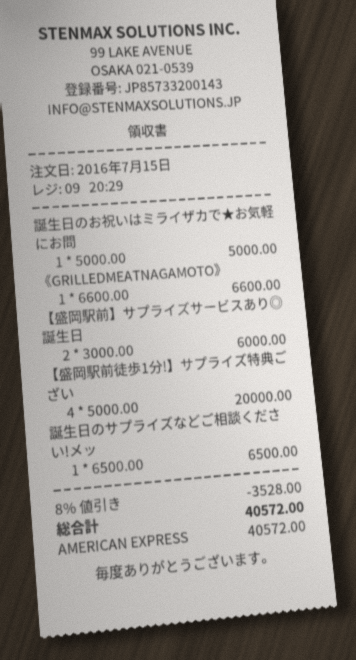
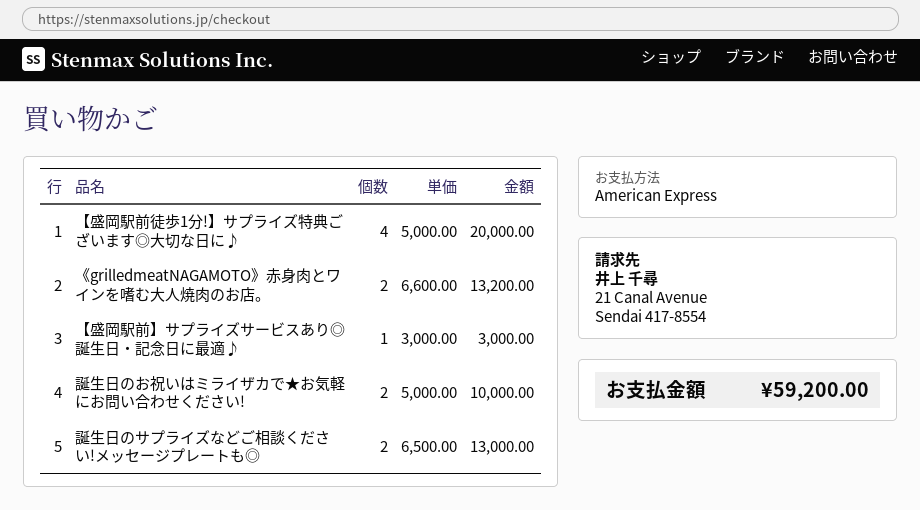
誕生日のお祝いはミライザカで★お気軽にお問: 1 x 5000.00 = 5000.00 -> 2 x 5000.00 = 10000.00
《GRILLEDMEATNAGAMOTO》: 1 x 6600.00 = 6600.00 -> 2 x 6600.00 = 13200.00
【盛岡駅前】サプライズサービスあり◎誕生日: 2 x 3000.00 = 6000.00 -> 1 x 3000.00 = 3000.00
誕生日のサプライズなどご相談ください!メッ: 1 x 6500.00 = 6500.00 -> 2 x 6500.00 = 13000.00
discount: 8% = 3528.00 -> none
total: 40572.00 -> 59200.00

